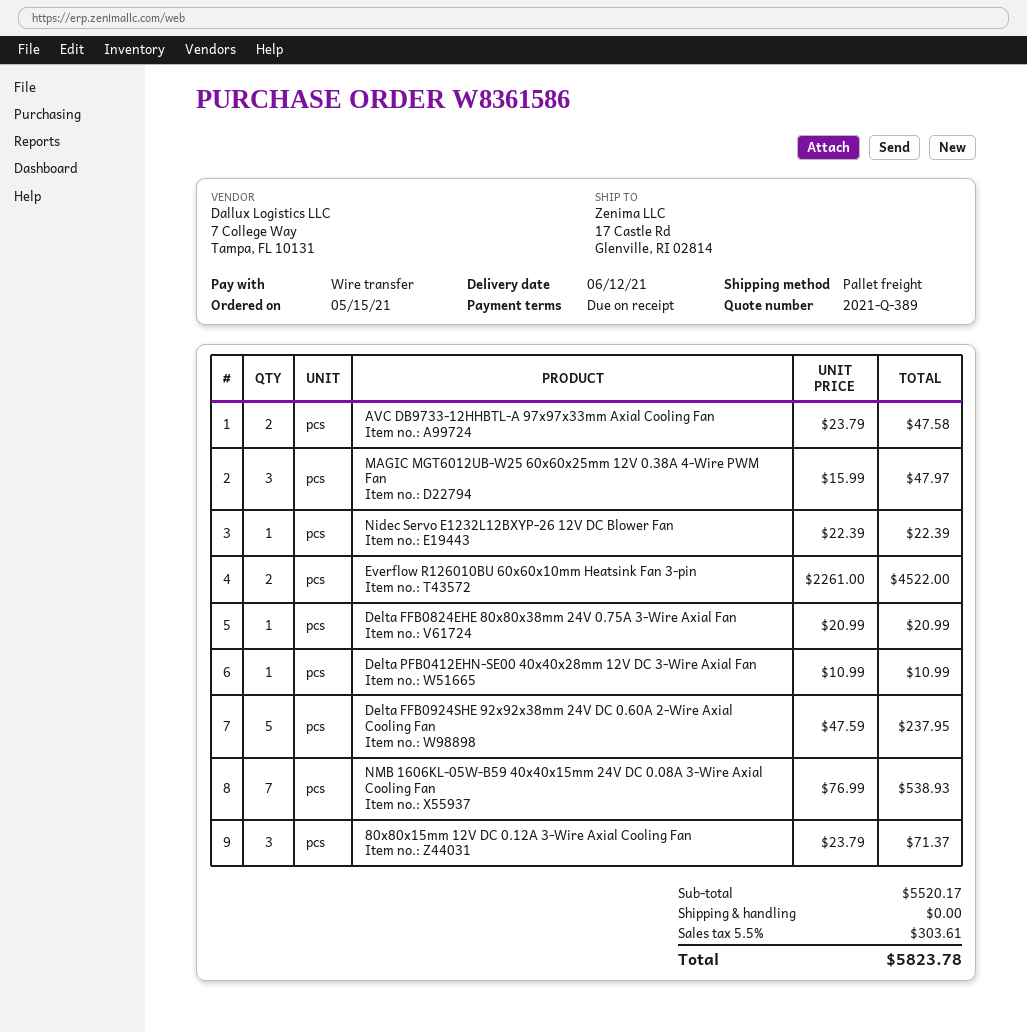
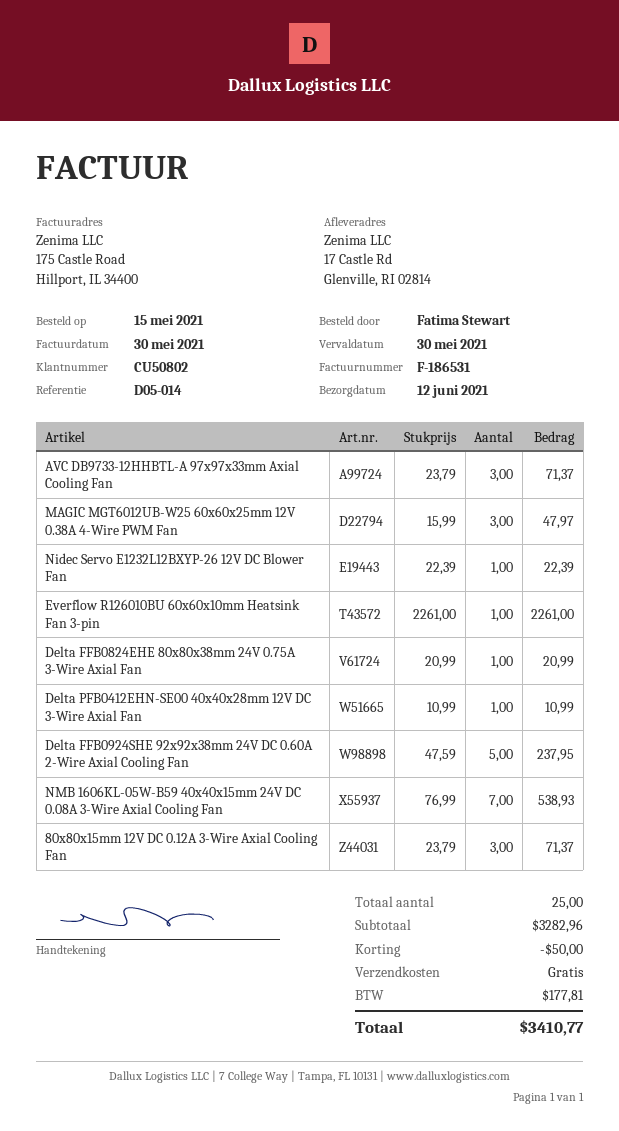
AVC DB9733-12HHBTL-A 97x97x33mm Axial Cooling Fan: 2 x 23.79 = 47.58 -> 3 x 23.79 = 71.37
Everflow R126010BU 60x60x10mm Heatsink Fan 3-pin: 2 x 2261.00 = 4522.00 -> 1 x 2261.00 = 2261.00
subtotal: 5520.17 -> 3282.96
discount: none -> 50.00
tax: 303.61 -> 177.81
total: 5823.78 -> 3410.77

